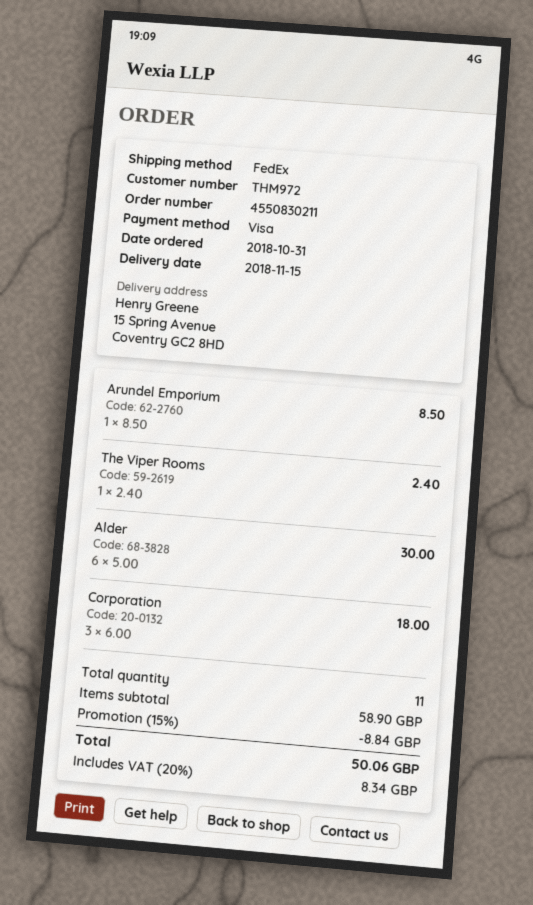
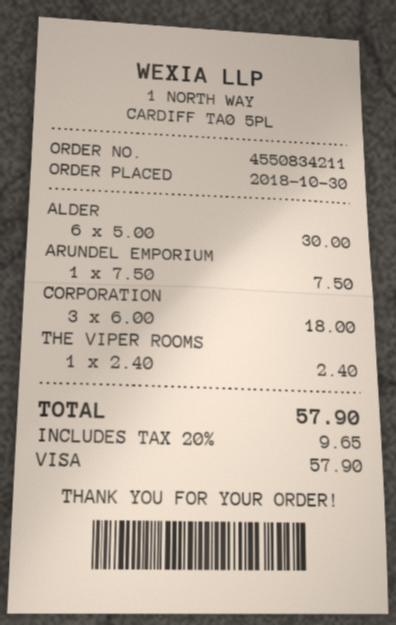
order number: 4550830211 -> 4550834211
order date: 2018-10-31 -> 2018-10-30
Arundel Emporium: 1 x 8.50 = 8.50 -> 1 x 7.50 = 7.50
discount: 15% = 8.84 -> none
tax: 20% = 8.34 -> 20% = 9.65
total: 50.06 -> 57.90

